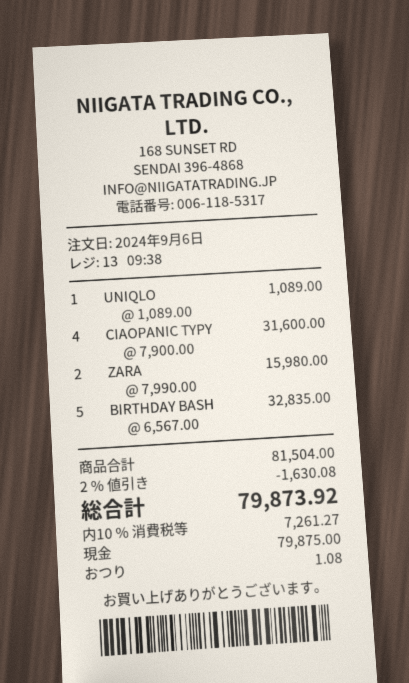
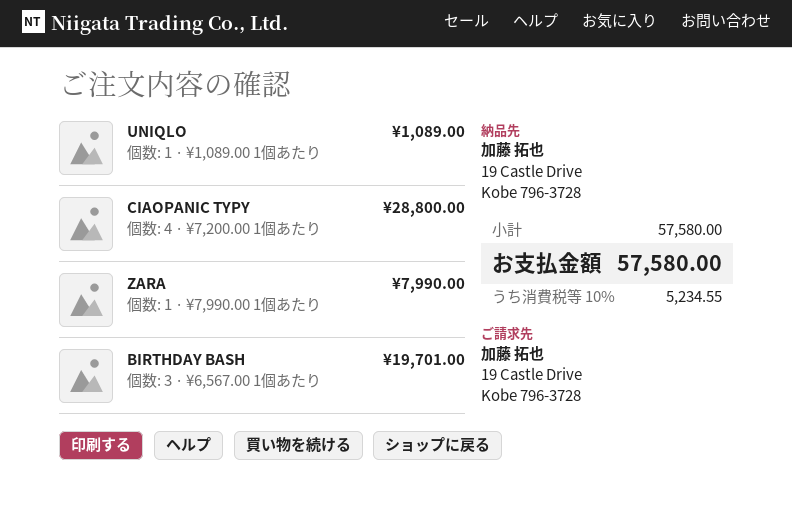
CIAOPANIC TYPY: 4 x 7900.00 = 31600.00 -> 4 x 7200.00 = 28800.00
ZARA: 2 x 7990.00 = 15980.00 -> 1 x 7990.00 = 7990.00
BIRTHDAY BASH: 5 x 6567.00 = 32835.00 -> 3 x 6567.00 = 19701.00
subtotal: 81504.00 -> 57580.00
discount: 2% = 1630.08 -> none
tax: 10% = 7261.27 -> 10% = 5234.55
total: 79873.92 -> 57580.00

